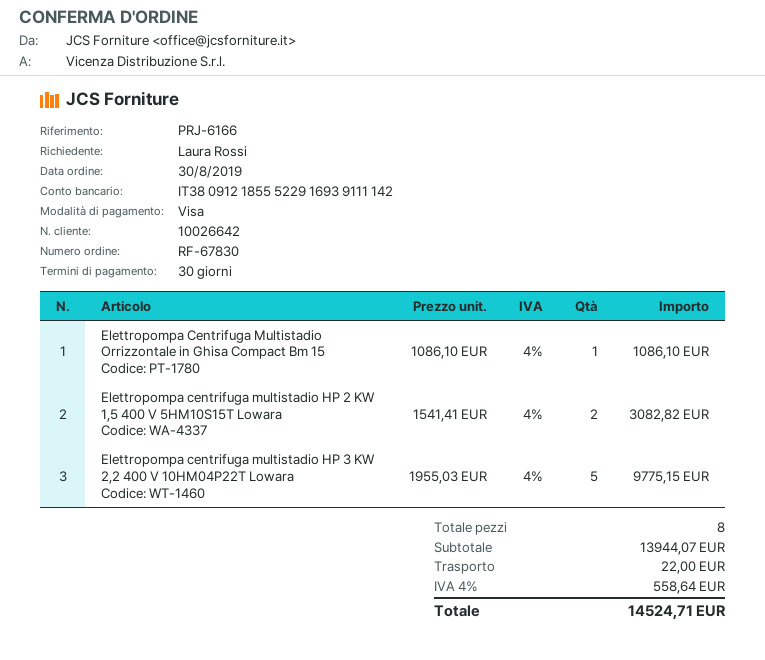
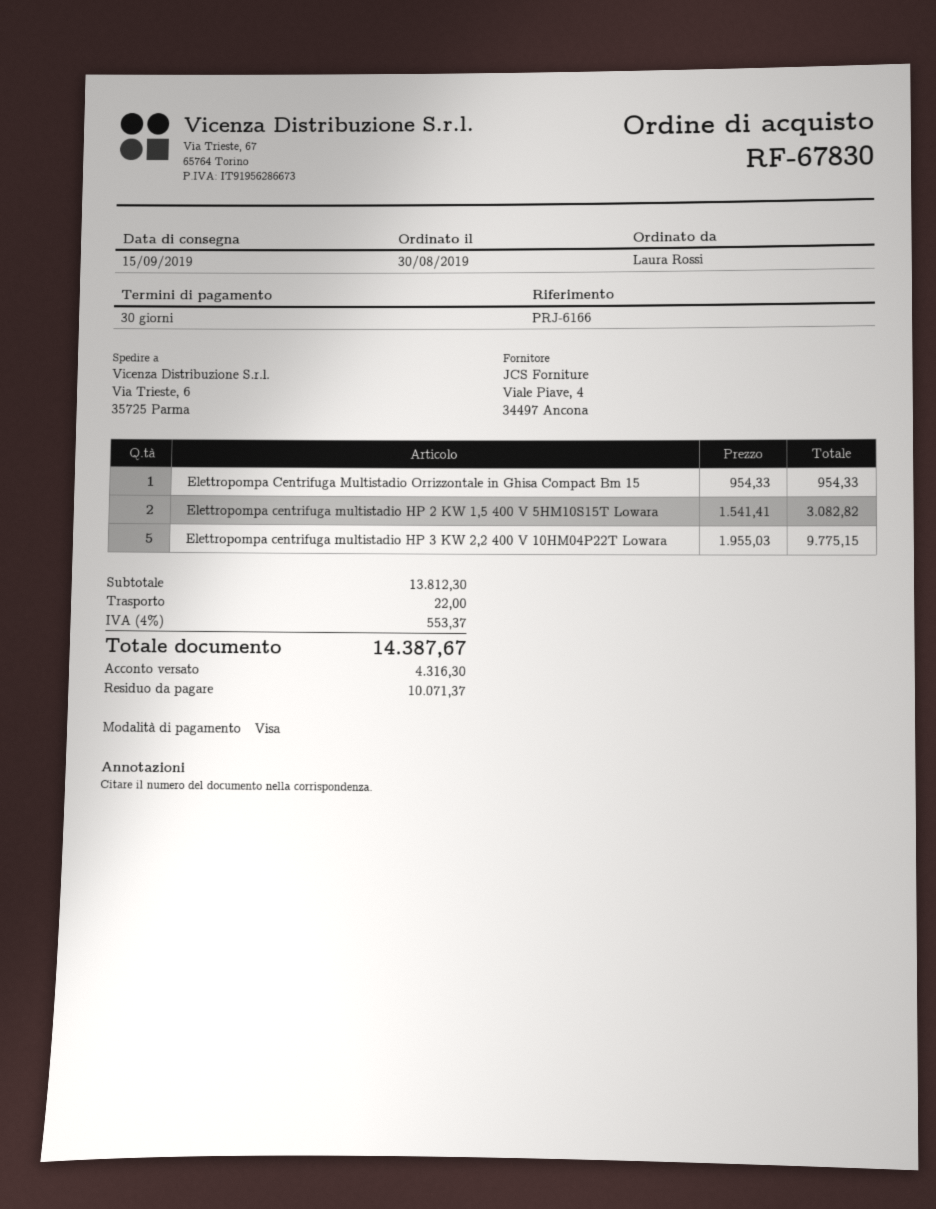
Elettropompa Centrifuga Multistadio Orrizzontale in Ghisa Compact Bm 15: 1 x 1086.10 = 1086.10 -> 1 x 954.33 = 954.33
subtotal: 13944.07 -> 13812.30
tax: 4% = 558.64 -> 4% = 553.37
total: 14524.71 -> 14387.67

